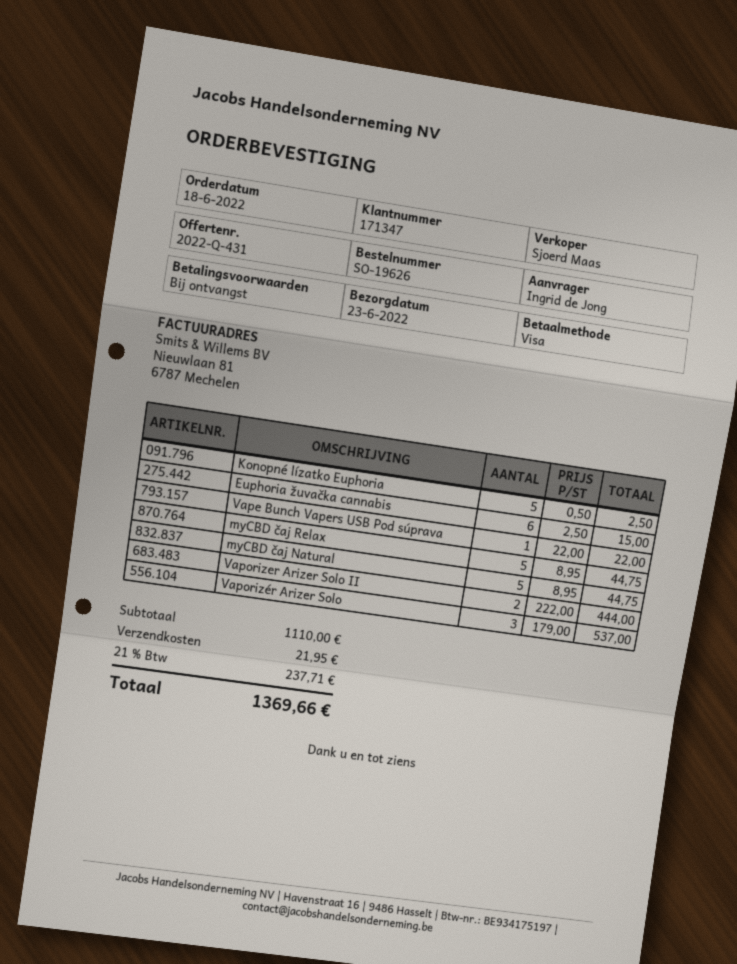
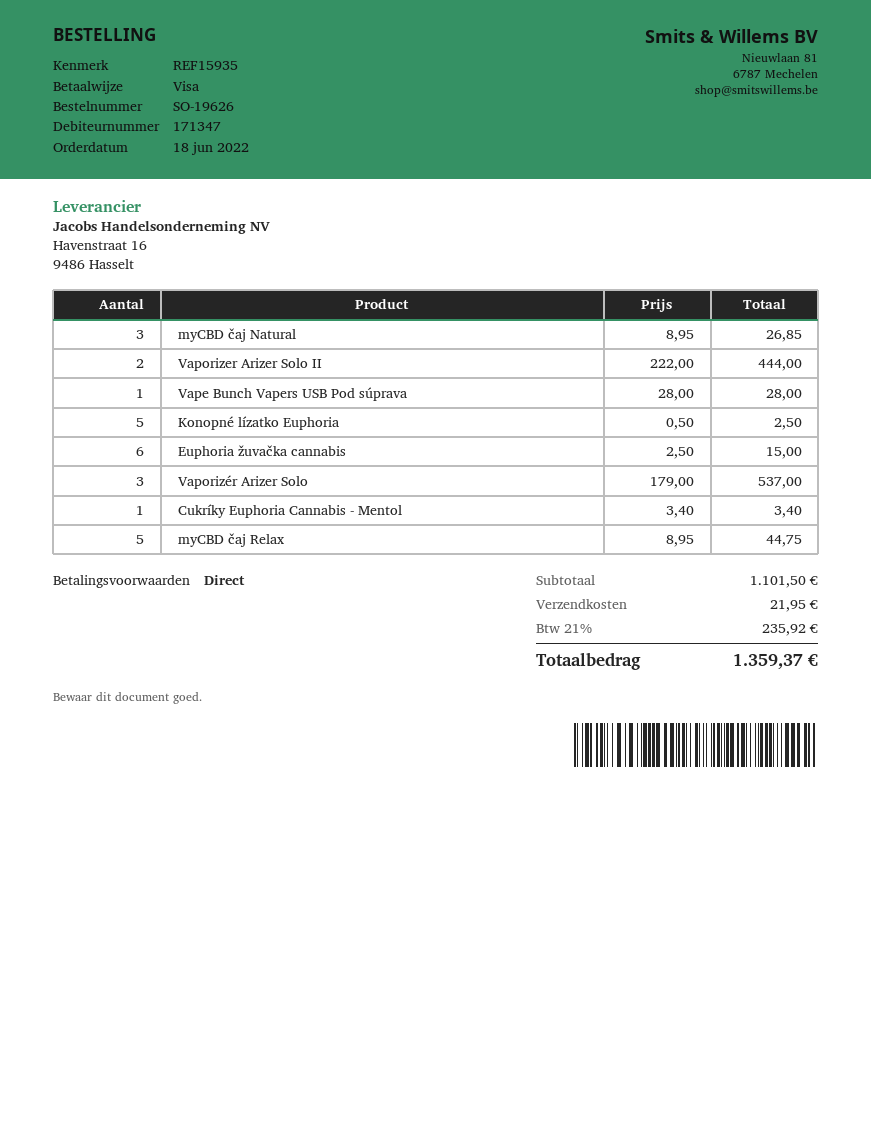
Vape Bunch Vapers USB Pod súprava: 1 x 22.00 = 22.00 -> 1 x 28.00 = 28.00
myCBD čaj Natural: 5 x 8.95 = 44.75 -> 3 x 8.95 = 26.85
Cukríky Euphoria Cannabis - Mentol: none -> 1 x 3.40 = 3.40
subtotal: 1110.00 -> 1101.50
tax: 21% = 237.71 -> 21% = 235.92
total: 1369.66 -> 1359.37

